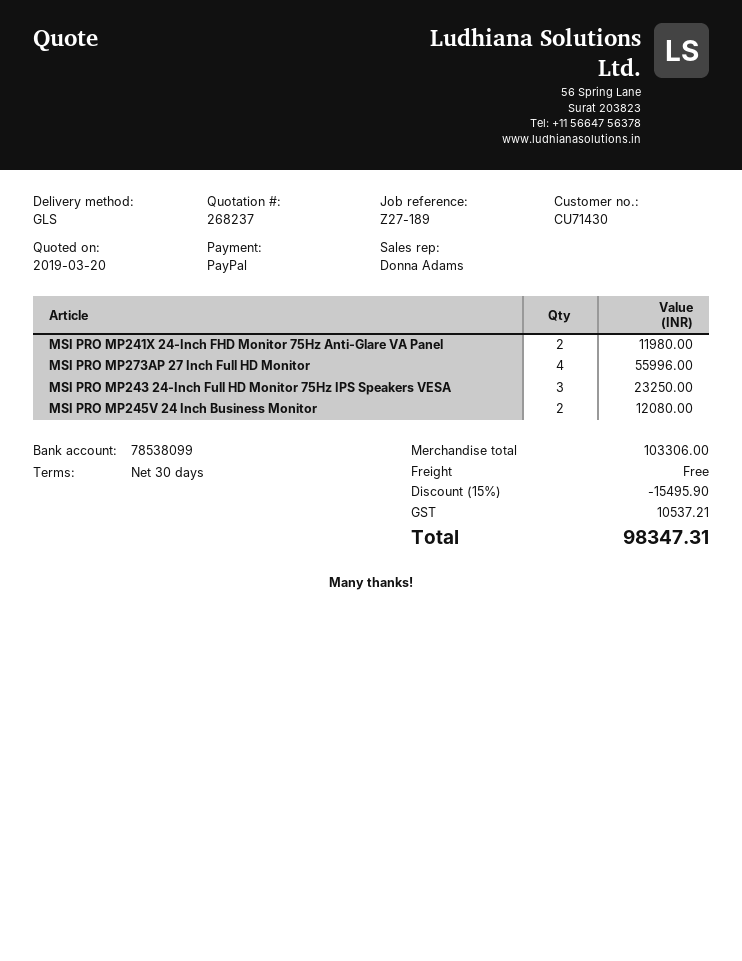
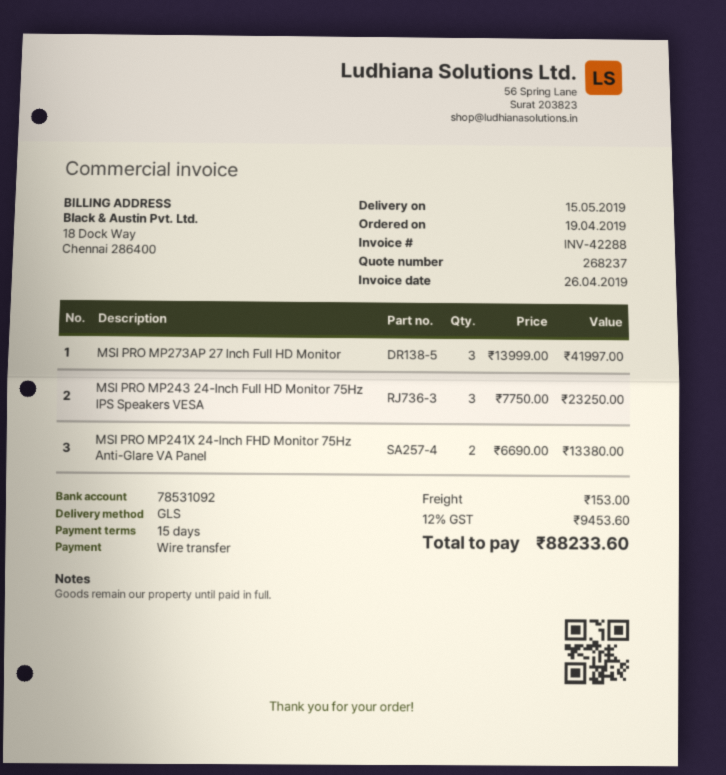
payment terms: 30 days -> 15 days
payment method: PayPal -> bank transfer
bank account: 78538099 -> 78531092
MSI PRO MP241X 24-Inch FHD Monitor 75Hz Anti-Glare VA Panel: 2 for 11980.00 -> 2 for 13380.00
MSI PRO MP273AP 27 Inch Full HD Monitor: 4 for 55996.00 -> 3 for 41997.00
MSI PRO MP245V 24 Inch Business Monitor: 2 for 12080.00 -> none
discount: 15% = 15495.90 -> none
shipping: 0.00 -> 153.00
tax: 10537.21 -> 9453.60
total: 98347.31 -> 88233.60

